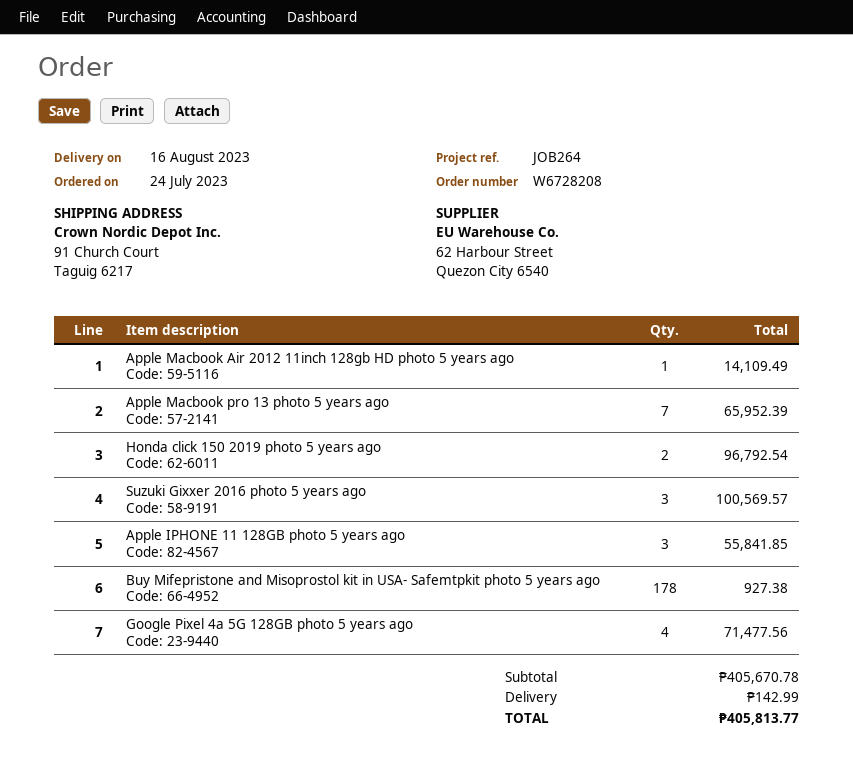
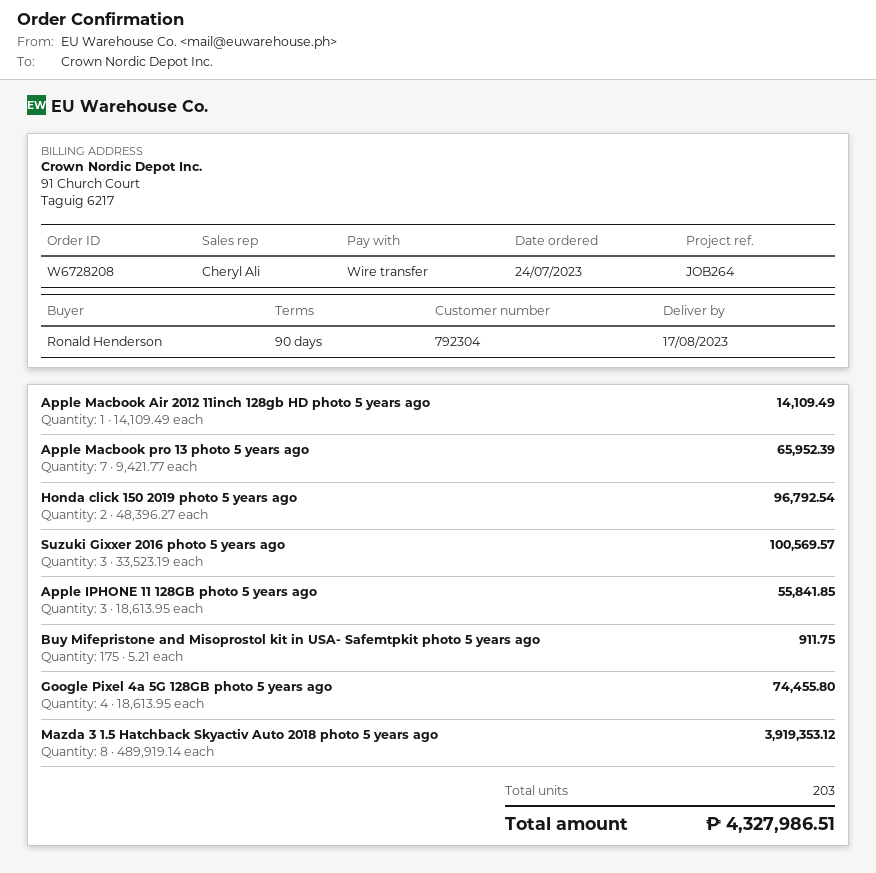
delivery date: 2023-08-16 -> 2023-08-17
Buy Mifepristone and Misoprostol kit in USA- Safemtpkit photo 5 years ago: 178 for 927.38 -> 175 for 911.75
Google Pixel 4a 5G 128GB photo 5 years ago: 4 for 71477.56 -> 4 for 74455.80
Mazda 3 1.5 Hatchback Skyactiv Auto 2018 photo 5 years ago: none -> 8 for 3919353.12
shipping: 142.99 -> none
total: 405813.77 -> 4327986.51

